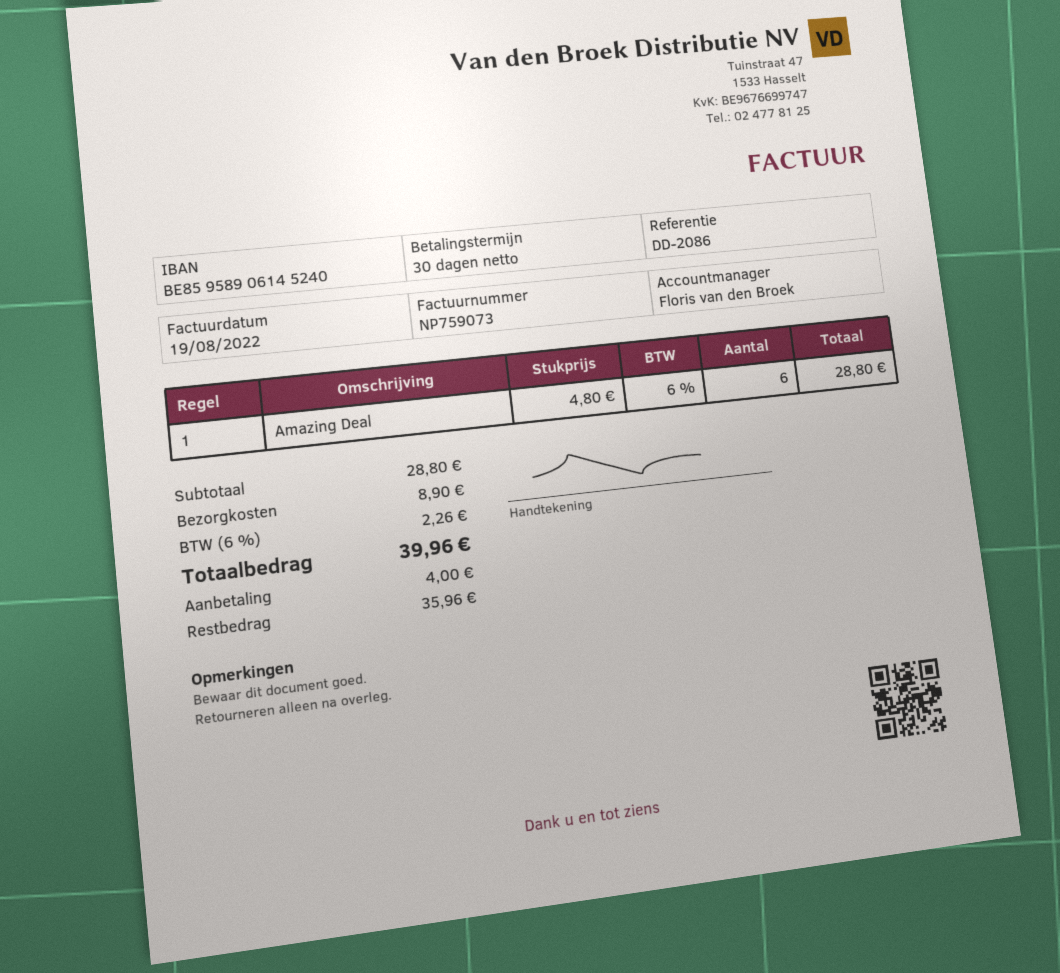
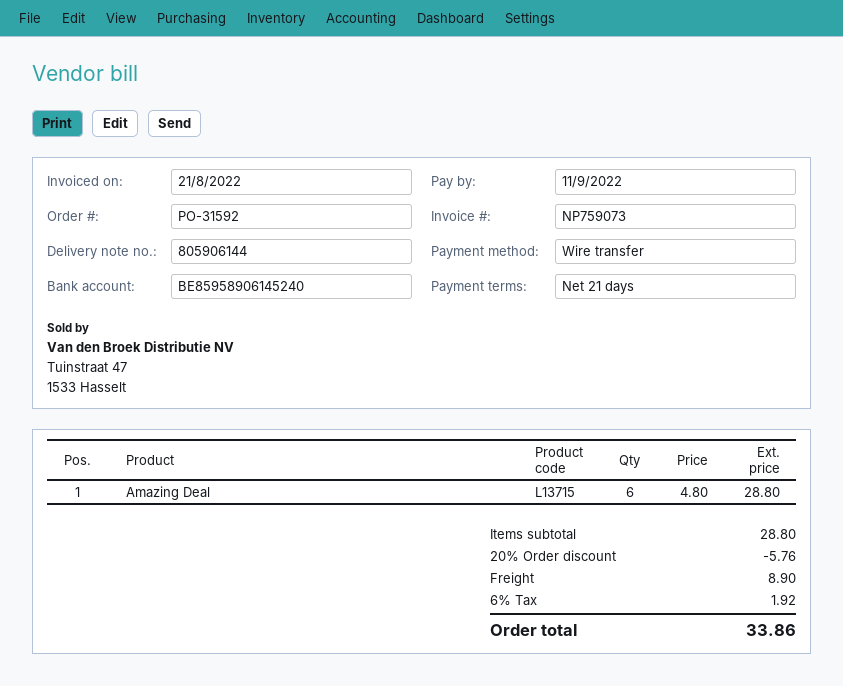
invoice date: 2022-08-19 -> 2022-08-21
payment terms: 30 days -> 21 days
discount: none -> 20% = 5.76
tax: 6% = 2.26 -> 6% = 1.92
total: 39.96 -> 33.86

